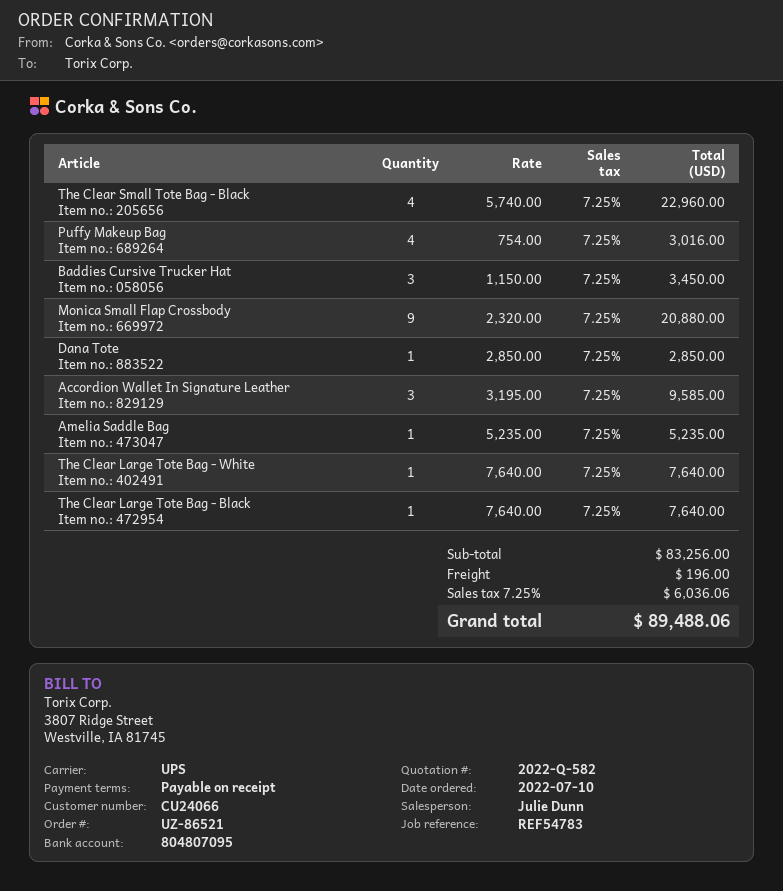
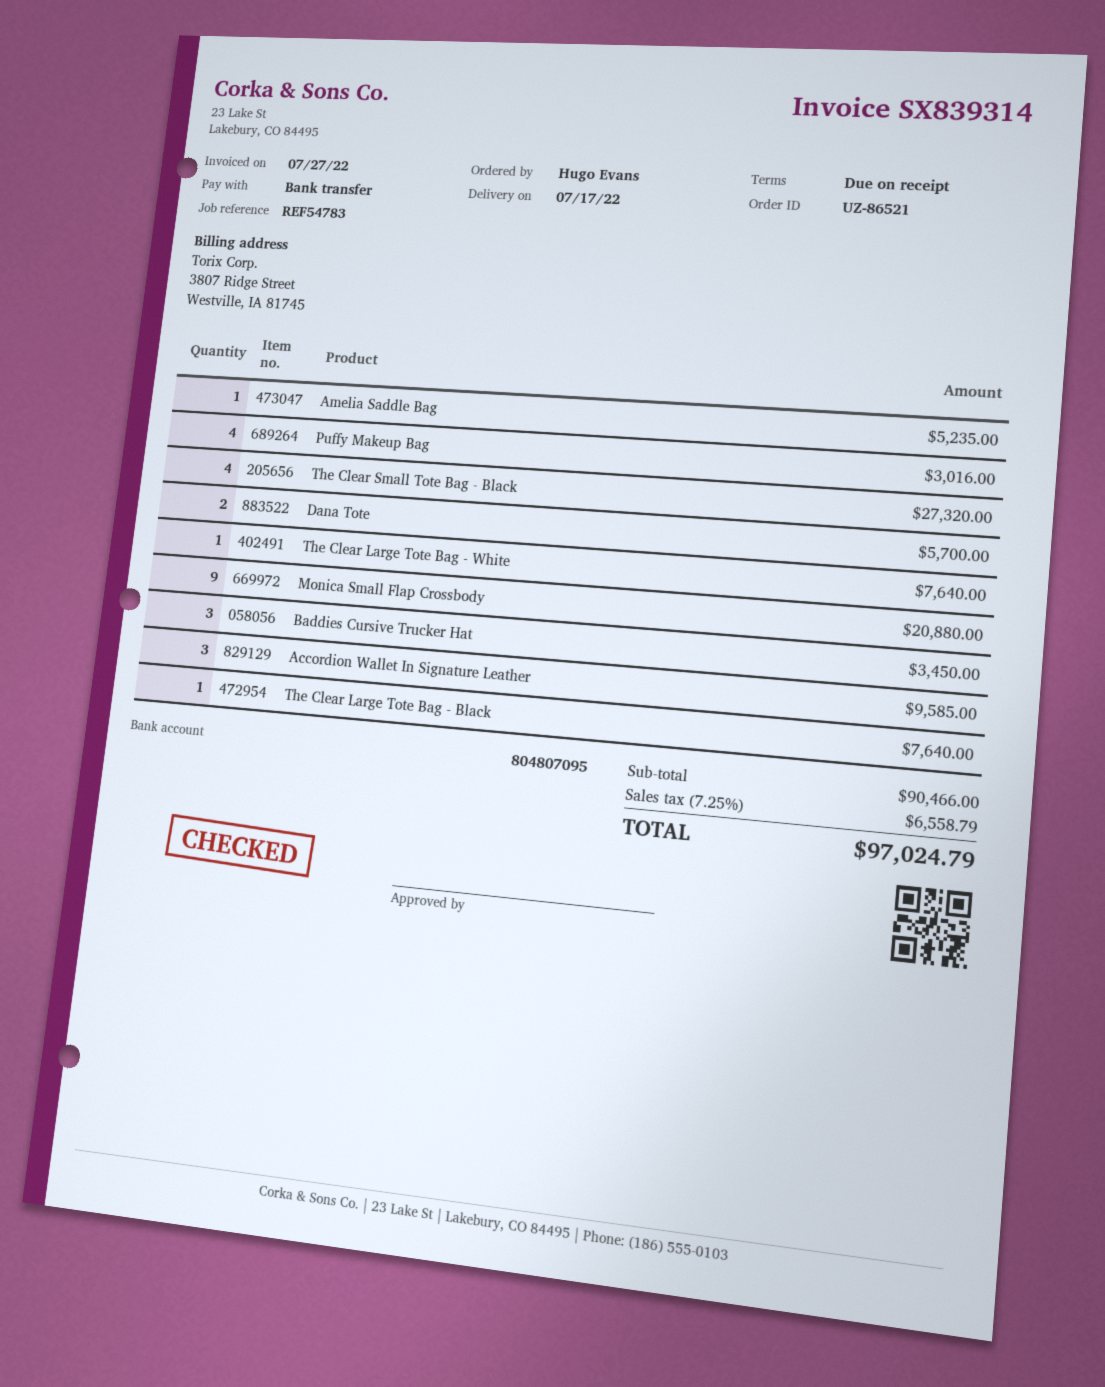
The Clear Small Tote Bag - Black: 4 for 22960.00 -> 4 for 27320.00
Dana Tote: 1 for 2850.00 -> 2 for 5700.00
subtotal: 83256.00 -> 90466.00
shipping: 196.00 -> none
tax: 7.25% = 6036.06 -> 7.25% = 6558.79
total: 89488.06 -> 97024.79

